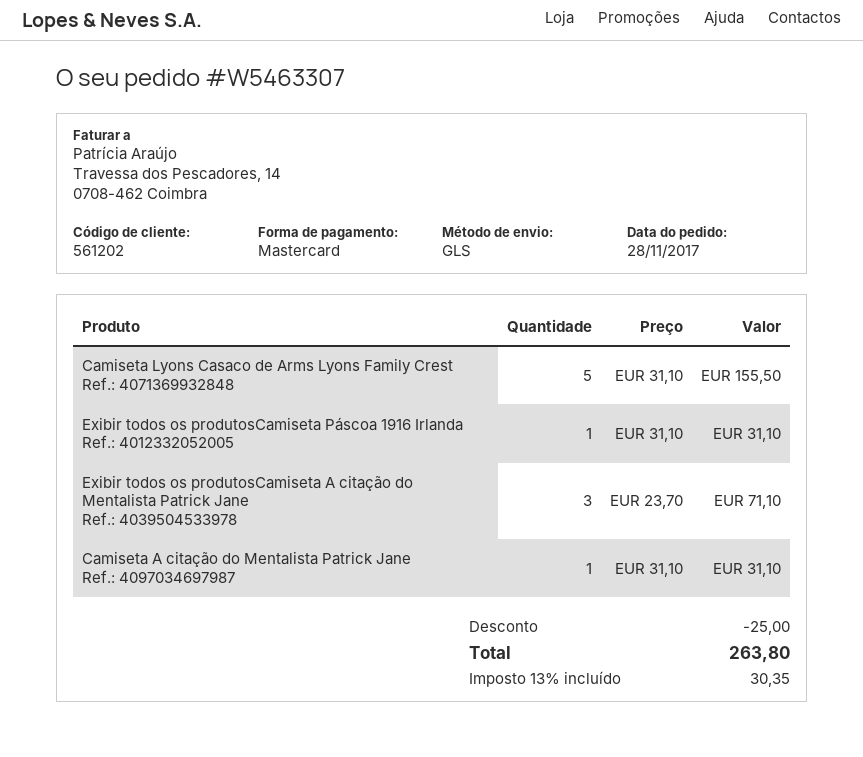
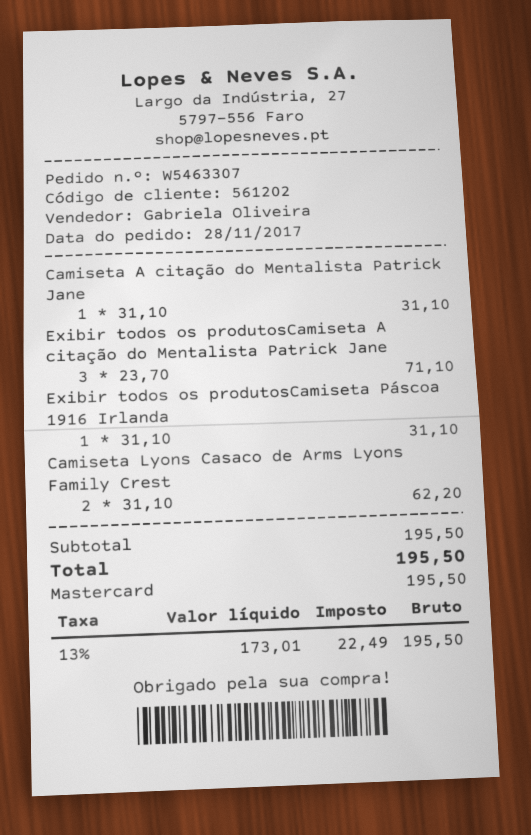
Camiseta Lyons Casaco de Arms Lyons Family Crest: 5 x 31.10 = 155.50 -> 2 x 31.10 = 62.20
discount: 25.00 -> none
tax: 13% = 30.35 -> 13% = 22.49
total: 263.80 -> 195.50

